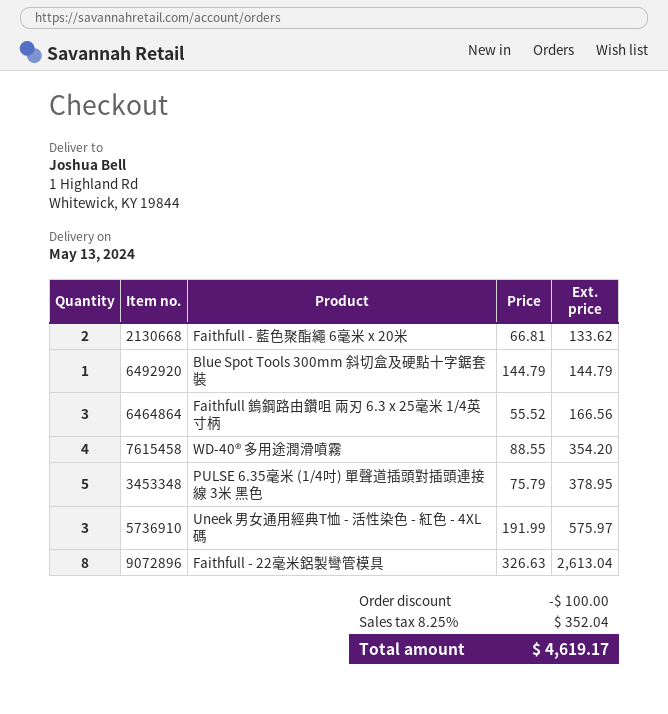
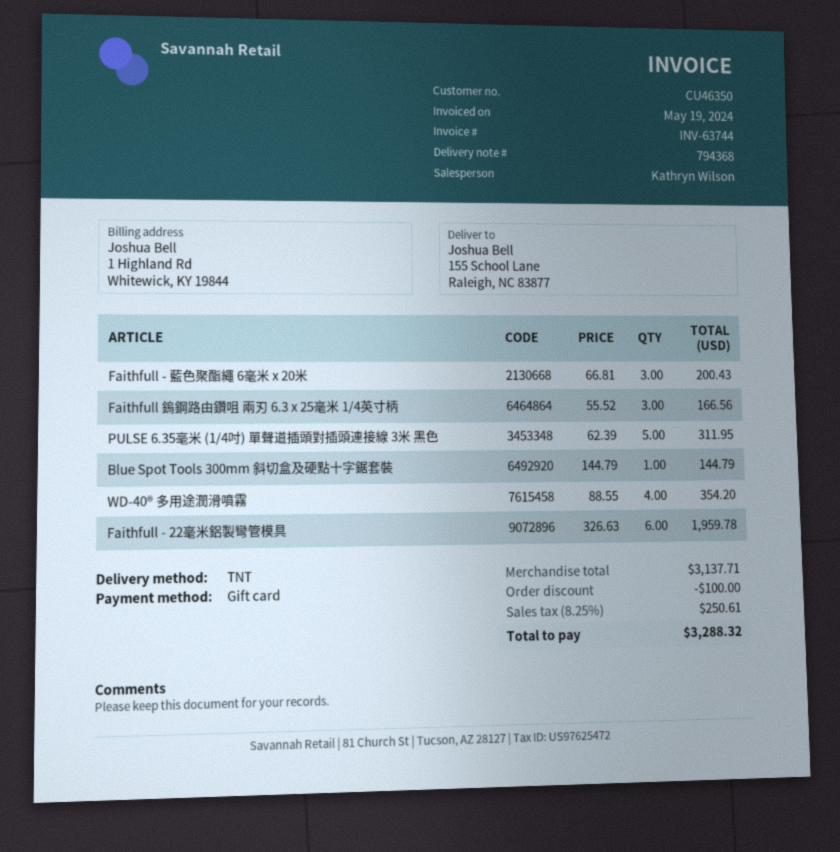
ship to: 1 Highland Rd, Whitewick, KY 19844 -> 155 School Lane, Raleigh, NC 83877
Faithfull - 藍色聚酯繩 6毫米 x 20米: 2 x 66.81 = 133.62 -> 3 x 66.81 = 200.43
PULSE 6.35毫米 (1/4吋) 單聲道插頭對插頭連接線 3米 黑色: 5 x 75.79 = 378.95 -> 5 x 62.39 = 311.95
Uneek 男女通用經典T恤 - 活性染色 - 紅色 - 4XL碼: 3 x 191.99 = 575.97 -> none
Faithfull - 22毫米鋁製彎管模具: 8 x 326.63 = 2613.04 -> 6 x 326.63 = 1959.78
tax: 8.25% = 352.04 -> 8.25% = 250.61
total: 4619.17 -> 3288.32

